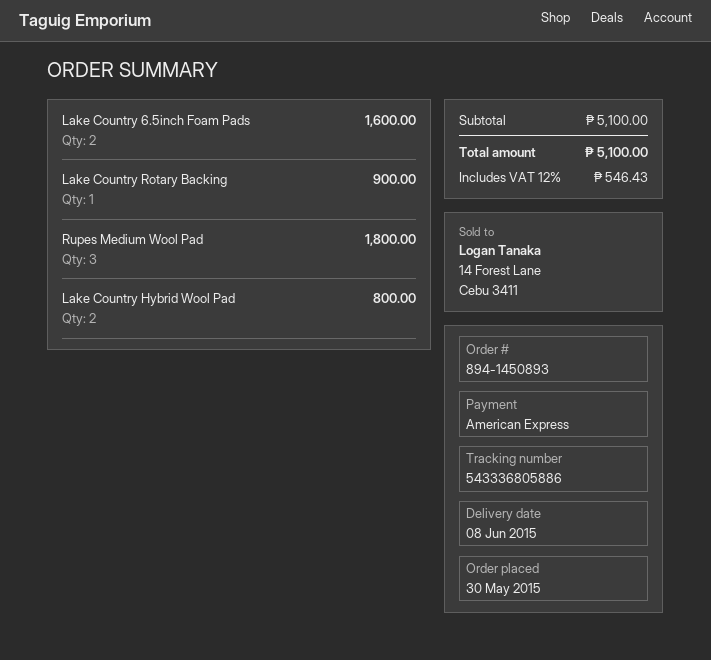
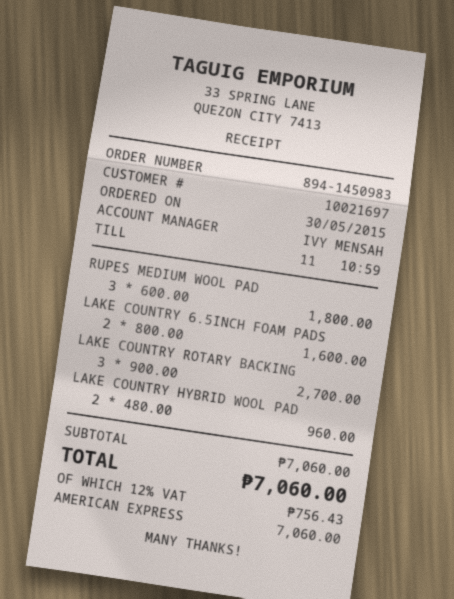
order number: 894-1450893 -> 894-1450983
Lake Country Rotary Backing: 1 for 900.00 -> 3 for 2700.00
Lake Country Hybrid Wool Pad: 2 for 800.00 -> 2 for 960.00
subtotal: 5100.00 -> 7060.00
tax: 12% = 546.43 -> 12% = 756.43
total: 5100.00 -> 7060.00

